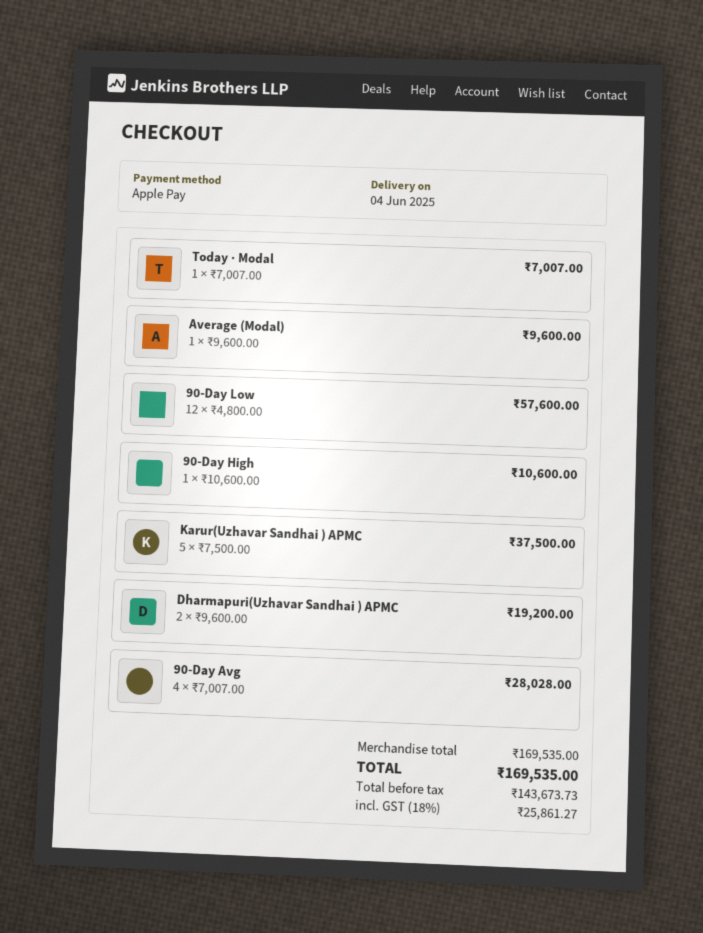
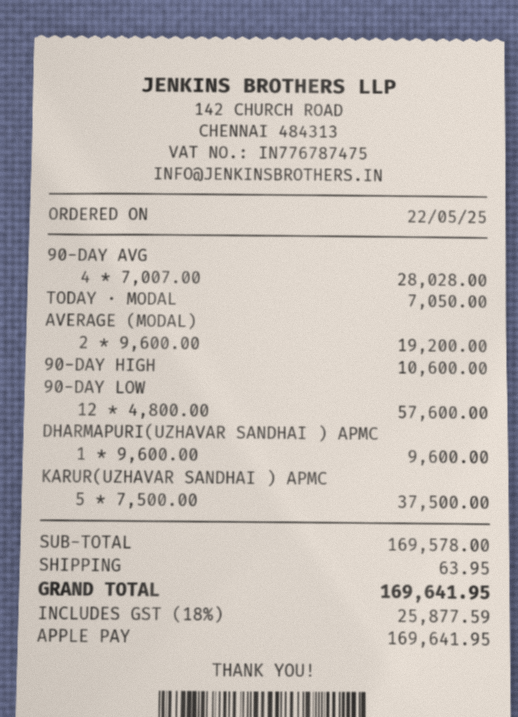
Today · Modal: 1 x 7007.00 = 7007.00 -> 1 x 7050.00 = 7050.00
Average (Modal): 1 x 9600.00 = 9600.00 -> 2 x 9600.00 = 19200.00
Dharmapuri(Uzhavar Sandhai ) APMC: 2 x 9600.00 = 19200.00 -> 1 x 9600.00 = 9600.00
subtotal: 169535.00 -> 169578.00
shipping: none -> 63.95
tax: 18% = 25861.27 -> 18% = 25877.59
total: 169535.00 -> 169641.95

